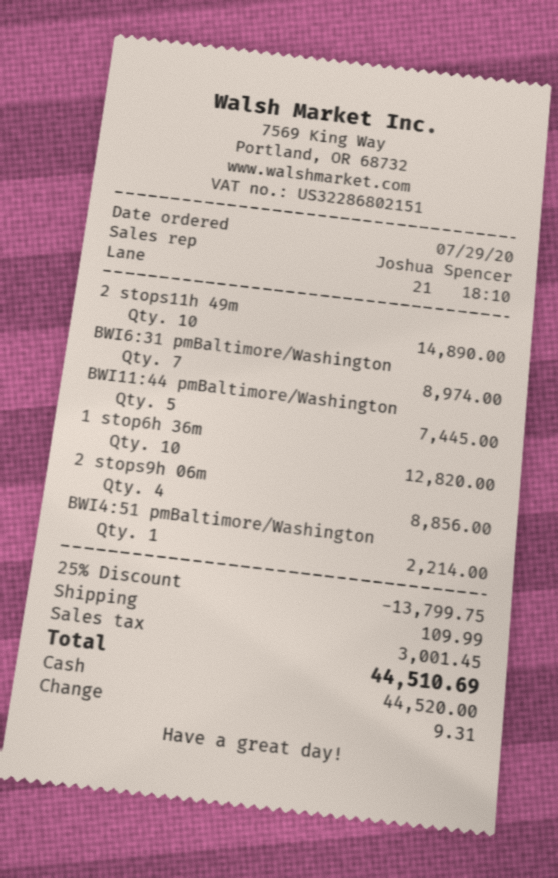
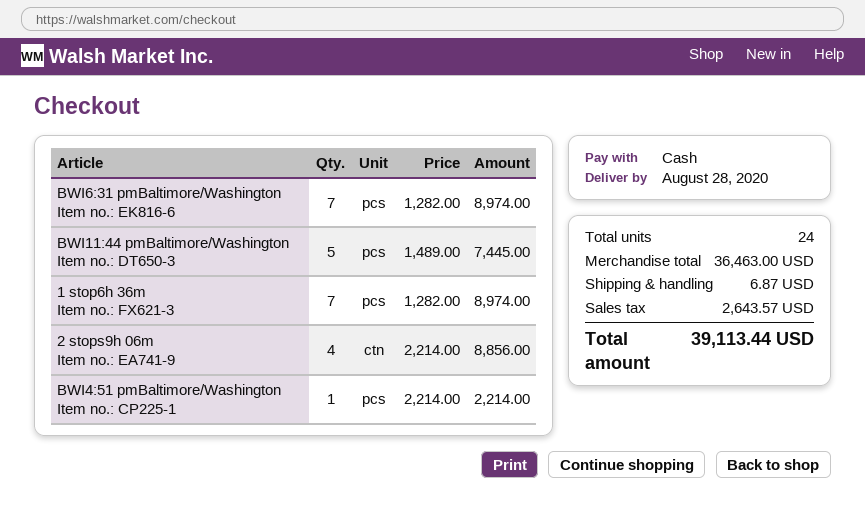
2 stops11h 49m: 10 for 14890.00 -> none
1 stop6h 36m: 10 for 12820.00 -> 7 for 8974.00
discount: 25% = 13799.75 -> none
shipping: 109.99 -> 6.87
tax: 3001.45 -> 2643.57
total: 44510.69 -> 39113.44

